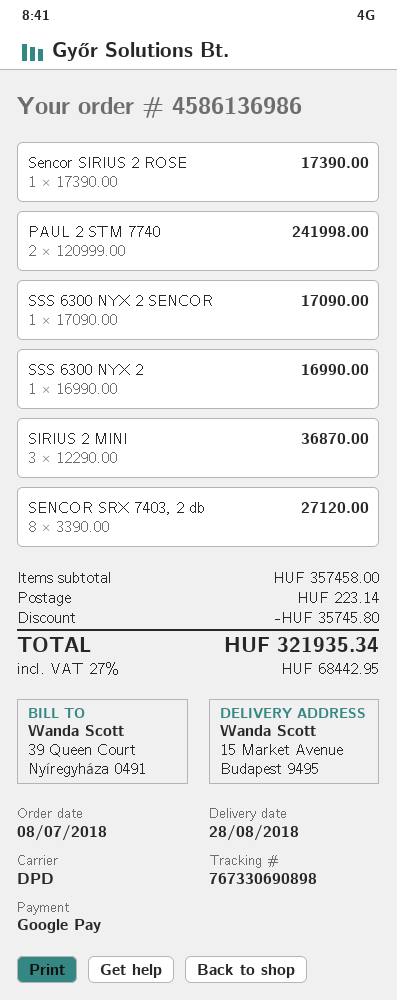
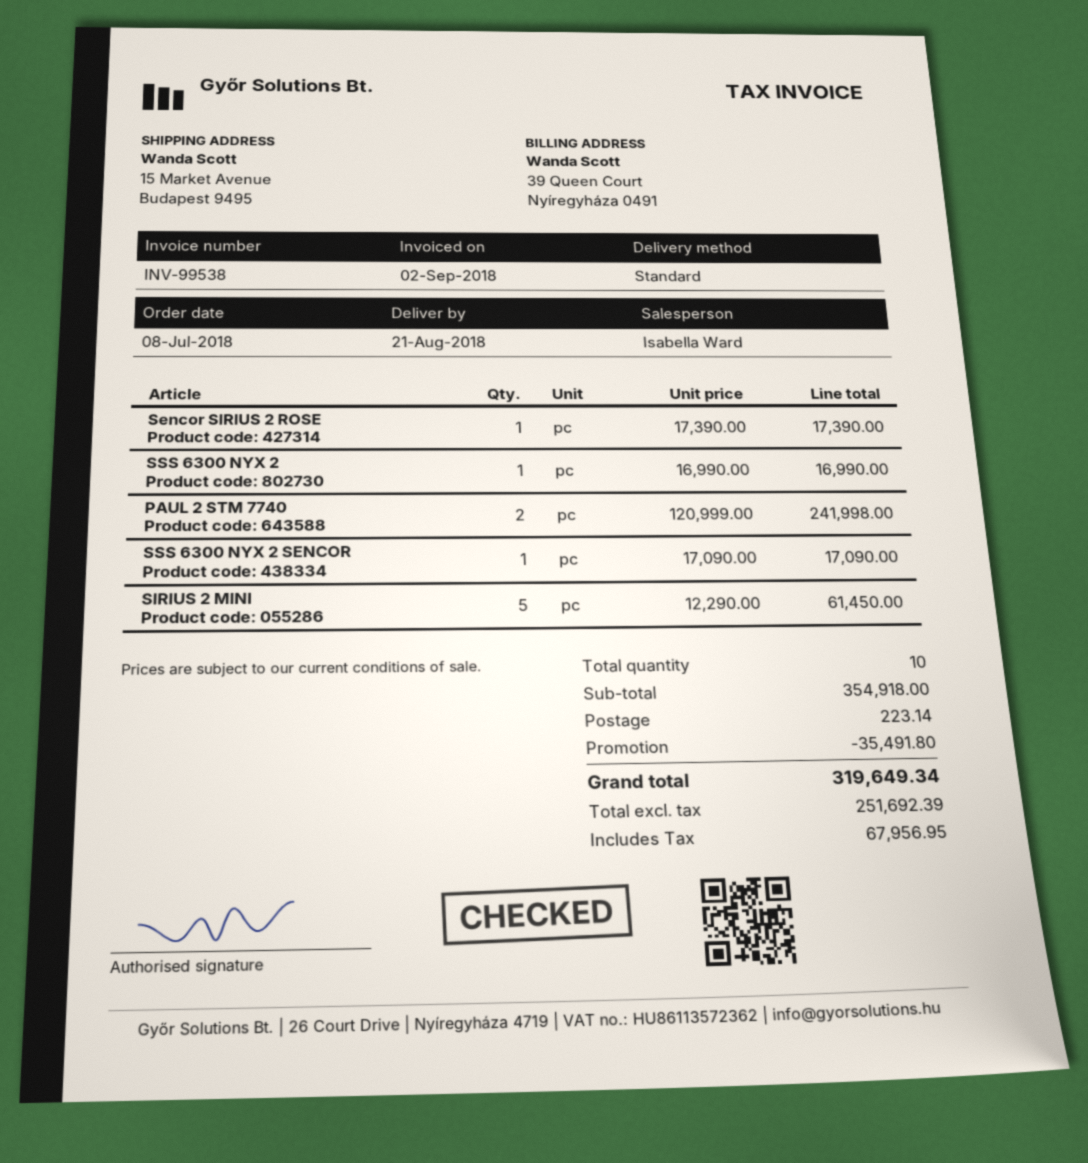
delivery date: 2018-08-28 -> 2018-08-21
shipping method: DPD -> standard
SIRIUS 2 MINI: 3 x 12290.00 = 36870.00 -> 5 x 12290.00 = 61450.00
SENCOR SRX 7403, 2 db: 8 x 3390.00 = 27120.00 -> none
subtotal: 357458.00 -> 354918.00
discount: 35745.80 -> 35491.80
tax: 68442.95 -> 67956.95
total: 321935.34 -> 319649.34

